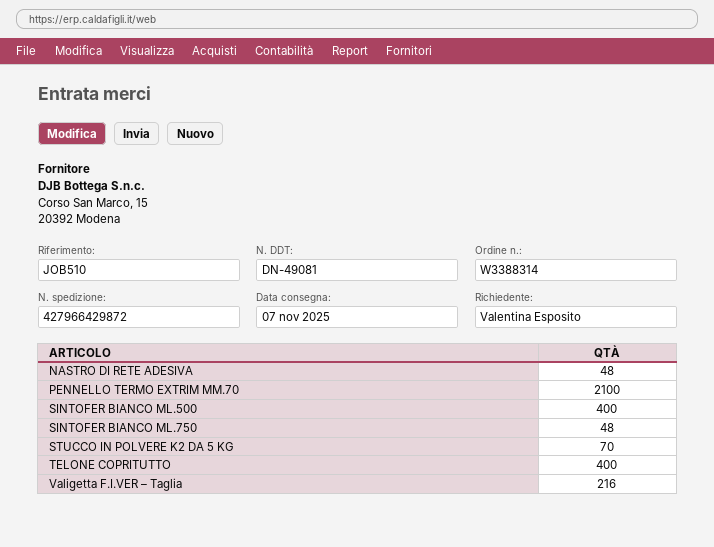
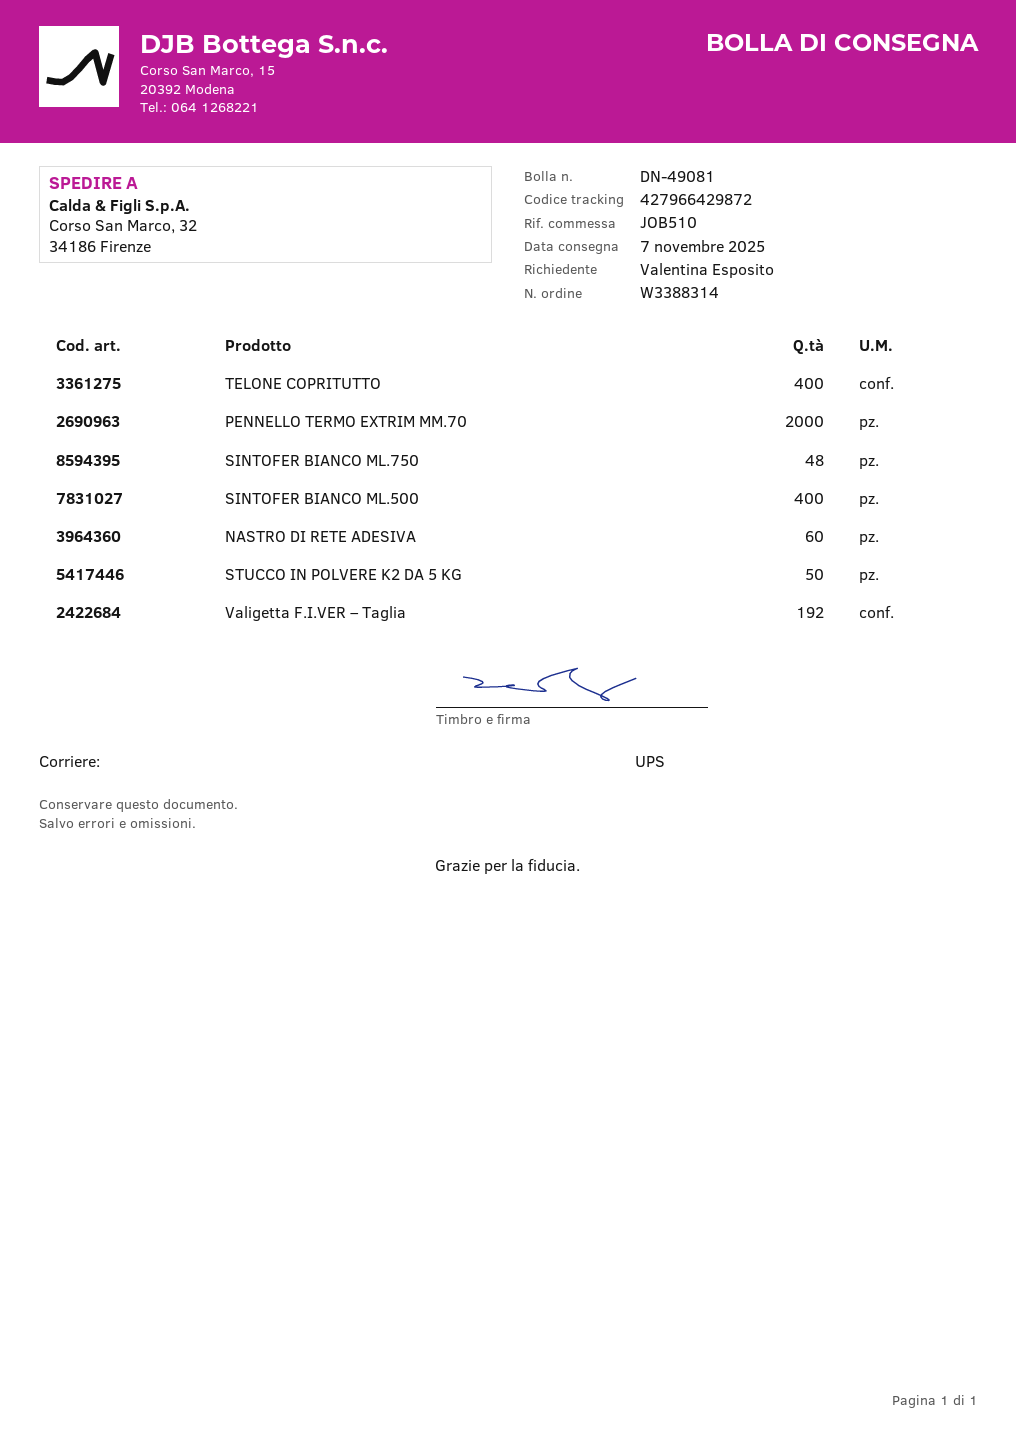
NASTRO DI RETE ADESIVA: 48 -> 60
PENNELLO TERMO EXTRIM MM.70: 2100 -> 2000
STUCCO IN POLVERE K2 DA 5 KG: 70 -> 50
Valigetta F.I.VER – Taglia: 216 -> 192

